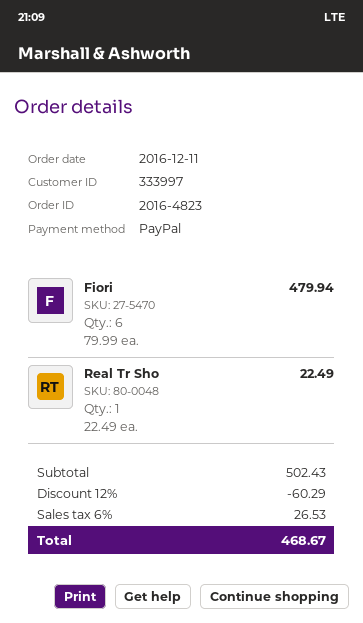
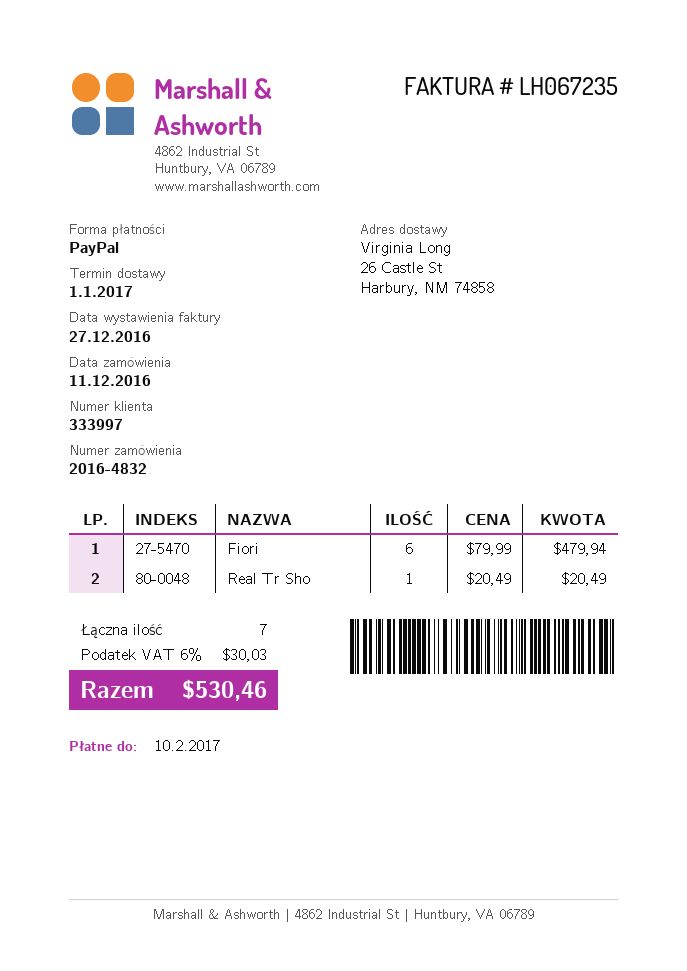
order number: 2016-4823 -> 2016-4832
Real Tr Sho: 1 x 22.49 = 22.49 -> 1 x 20.49 = 20.49
discount: 12% = 60.29 -> none
tax: 6% = 26.53 -> 6% = 30.03
total: 468.67 -> 530.46

